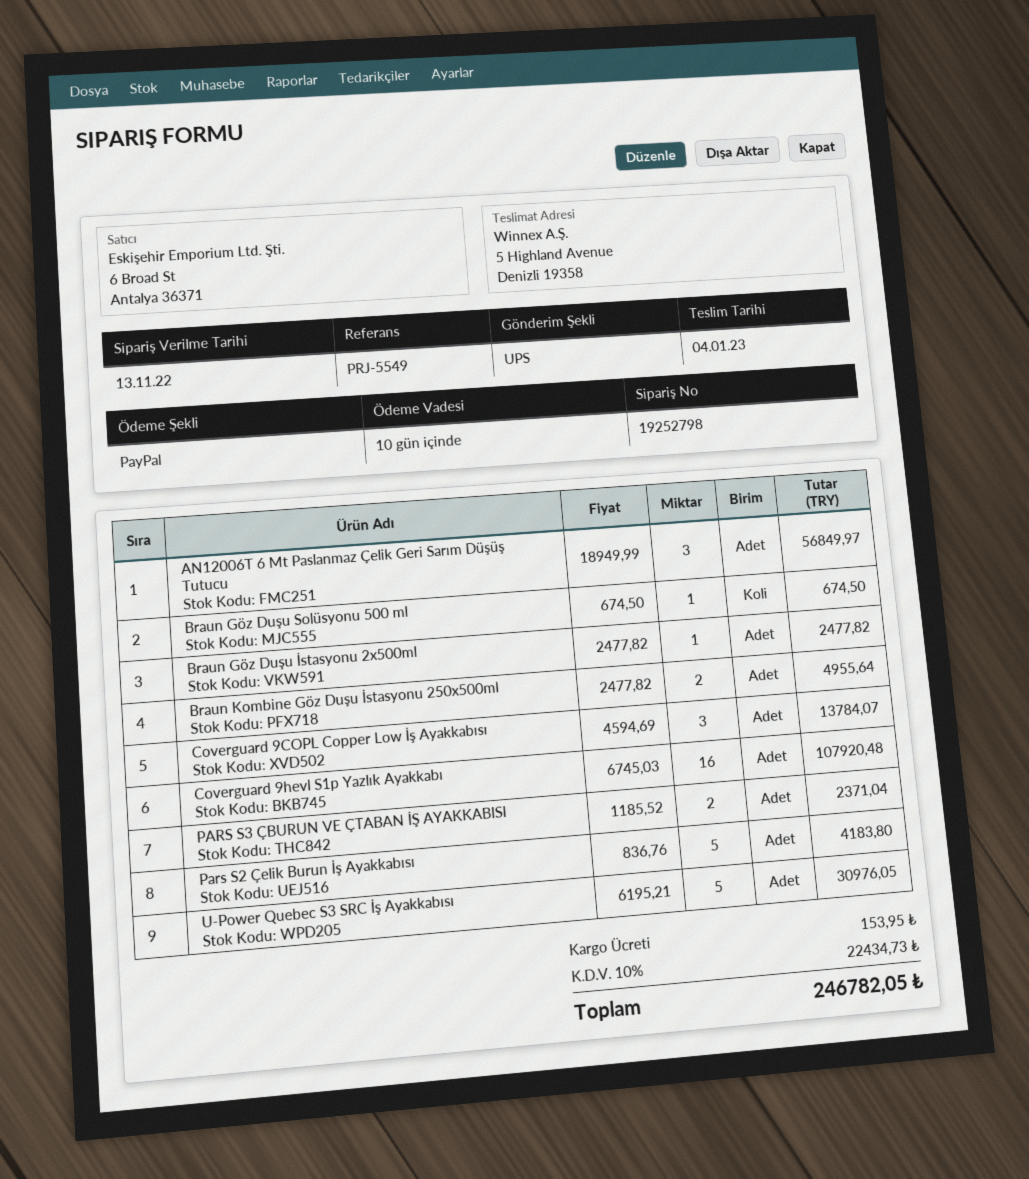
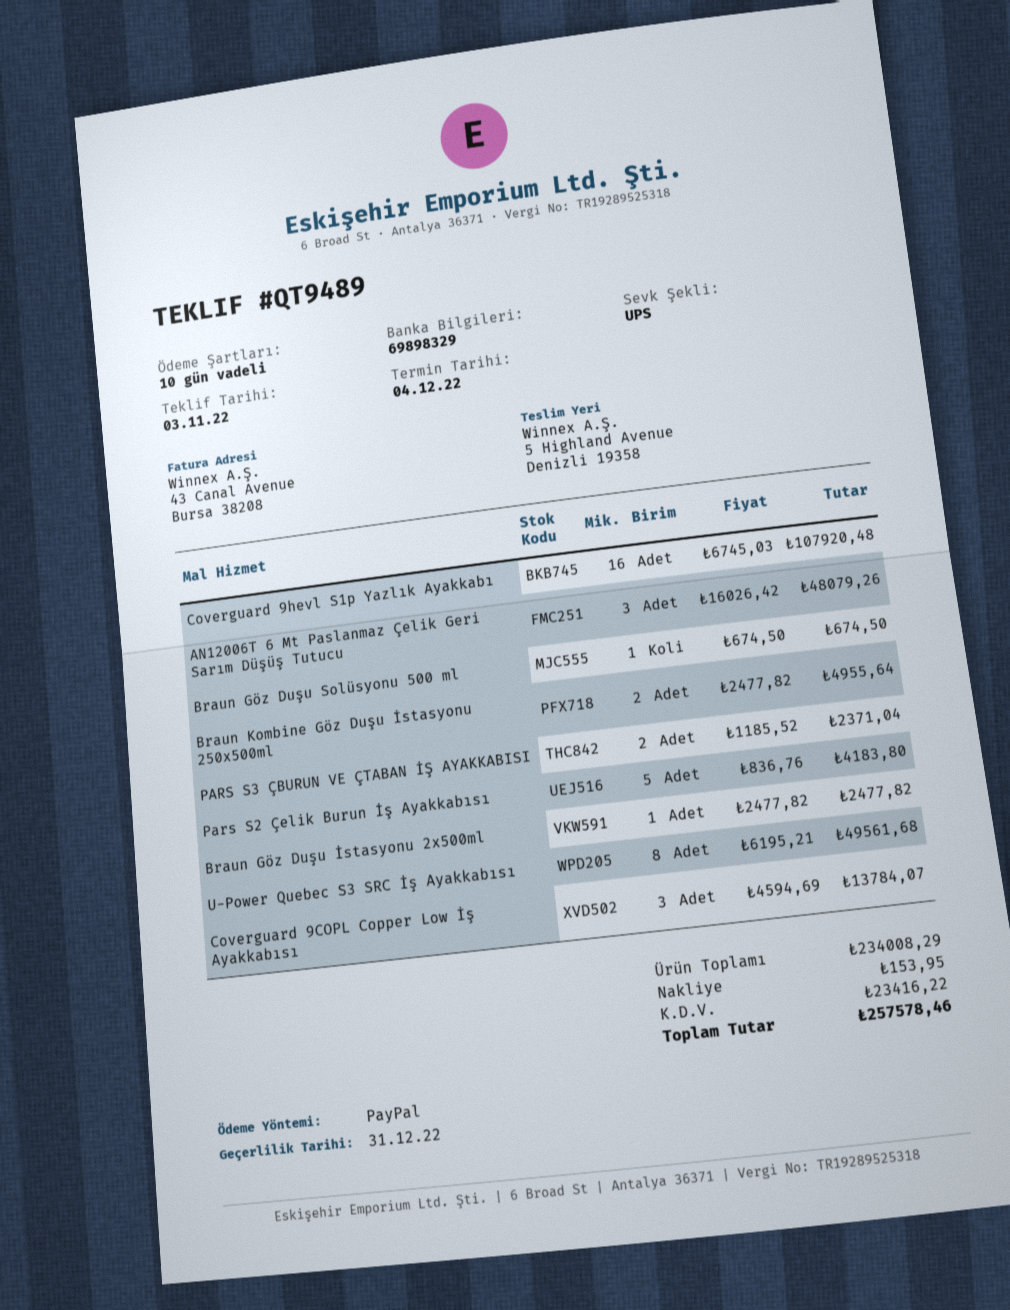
delivery date: 2023-01-04 -> 2022-12-04
AN12006T 6 Mt Paslanmaz Çelik Geri Sarım Düşüş Tutucu: 3 x 18949.99 = 56849.97 -> 3 x 16026.42 = 48079.26
U-Power Quebec S3 SRC İş Ayakkabısı: 5 x 6195.21 = 30976.05 -> 8 x 6195.21 = 49561.68
tax: 22434.73 -> 23416.22
total: 246782.05 -> 257578.46

